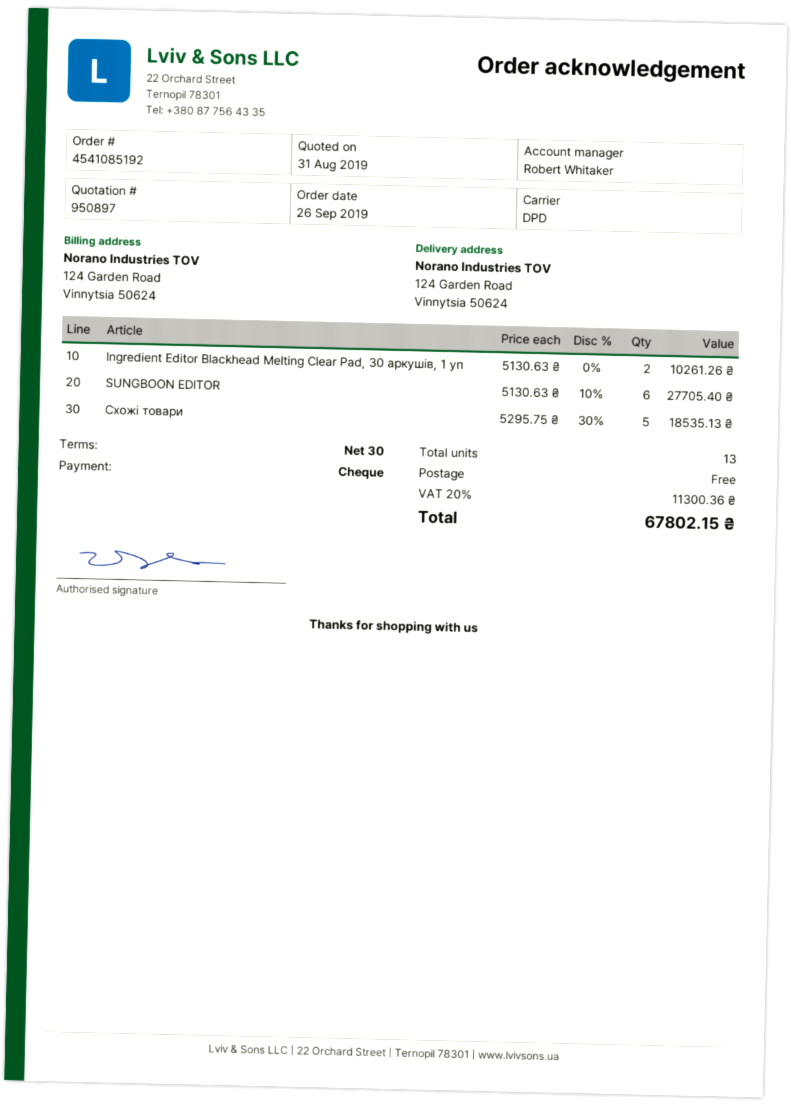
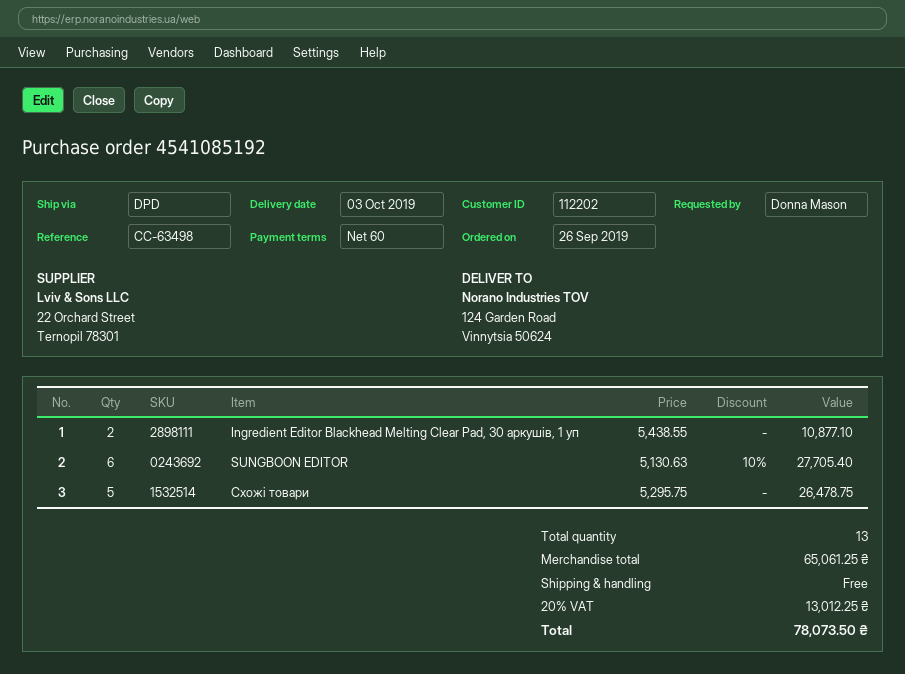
payment terms: 30 days -> 60 days
Ingredient Editor Blackhead Melting Clear Pad, 30 аркушів, 1 уп: 2 x 5130.63 = 10261.26 -> 2 x 5438.55 = 10877.10
Схожі товари: 5 x 5295.75 - 30% = 18535.13 -> 5 x 5295.75 = 26478.75
tax: 20% = 11300.36 -> 20% = 13012.25
total: 67802.15 -> 78073.50

